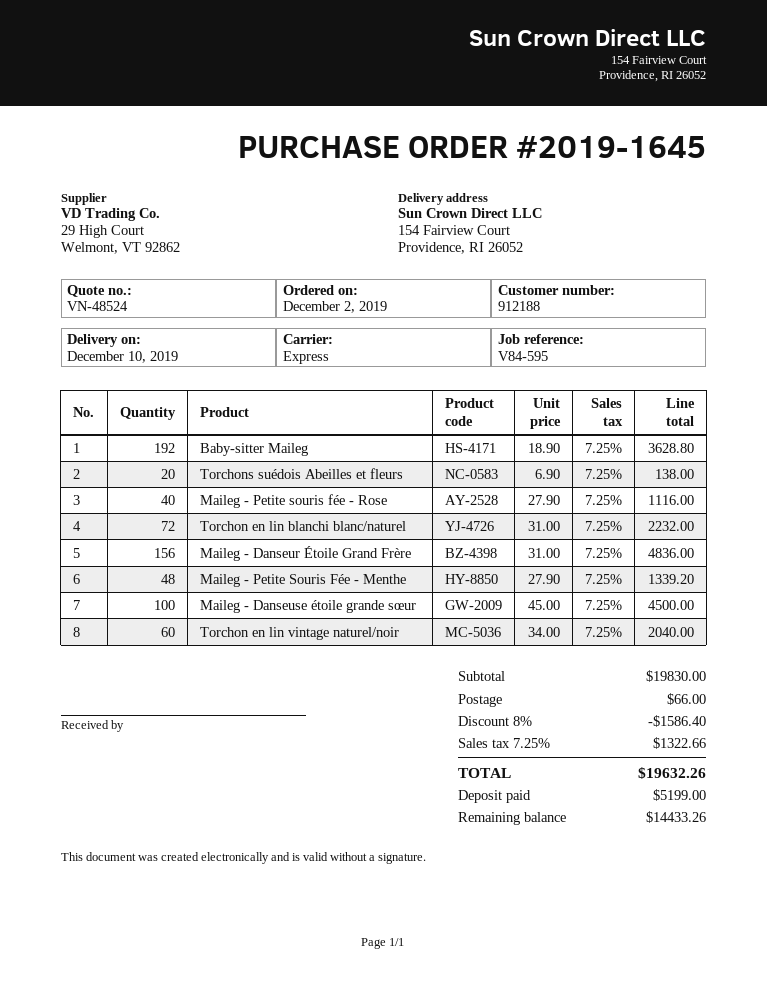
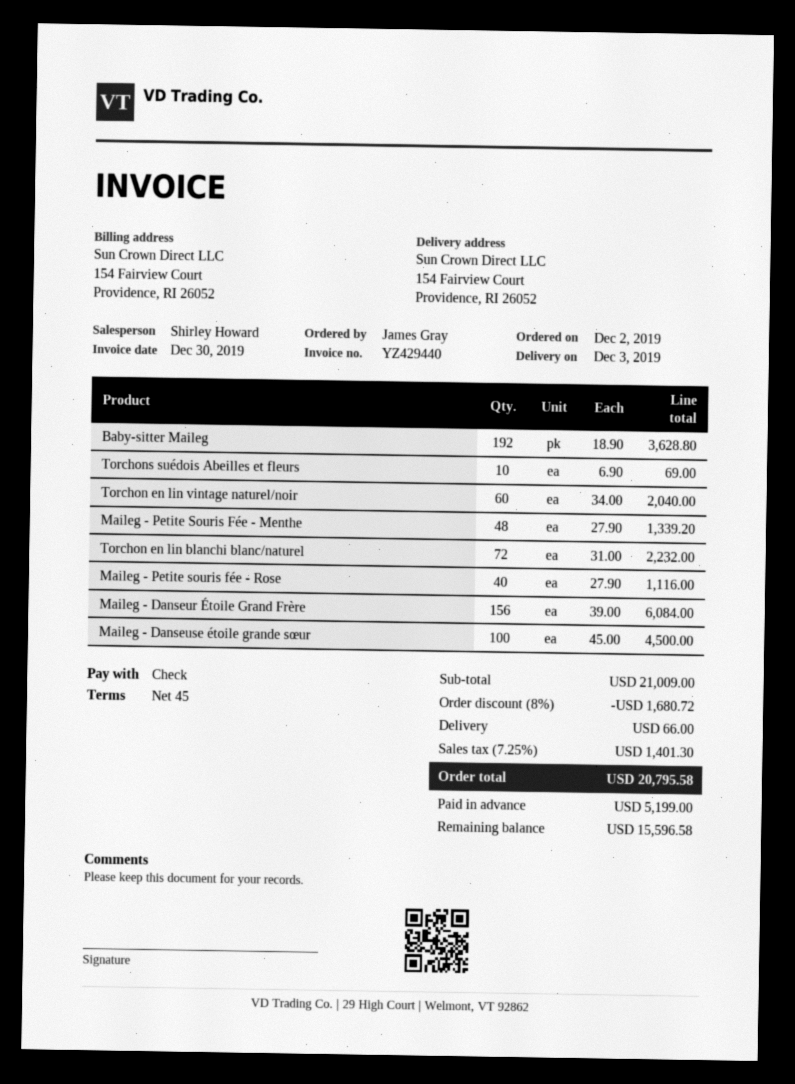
delivery date: 2019-12-10 -> 2019-12-03
Torchons suédois Abeilles et fleurs: 20 x 6.90 = 138.00 -> 10 x 6.90 = 69.00
Maileg - Danseur Étoile Grand Frère: 156 x 31.00 = 4836.00 -> 156 x 39.00 = 6084.00
subtotal: 19830.00 -> 21009.00
discount: 8% = 1586.40 -> 8% = 1680.72
tax: 7.25% = 1322.66 -> 7.25% = 1401.30
total: 19632.26 -> 20795.58
balance: 14433.26 -> 15596.58

